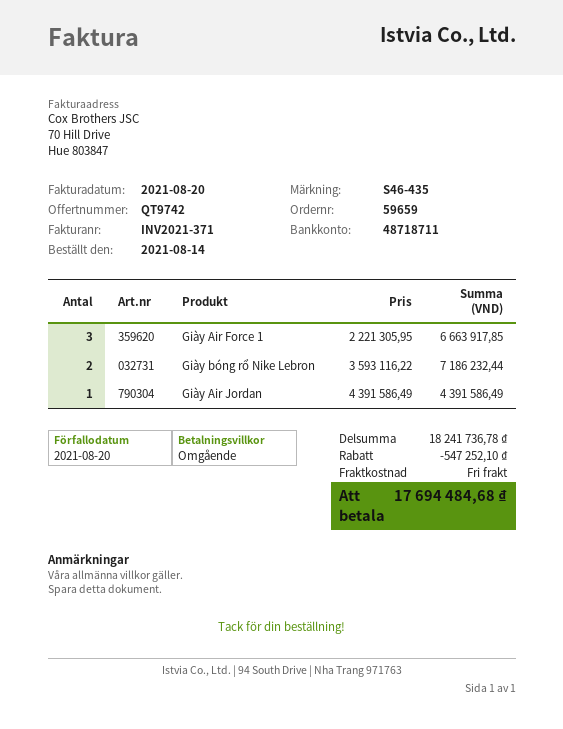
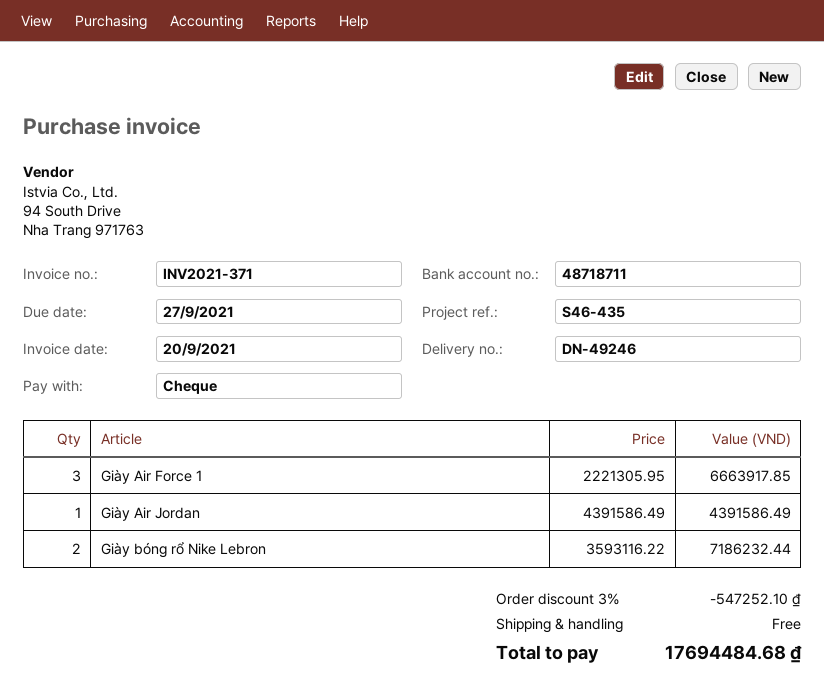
invoice date: 2021-08-20 -> 2021-09-20
due date: 2021-08-20 -> 2021-09-27

